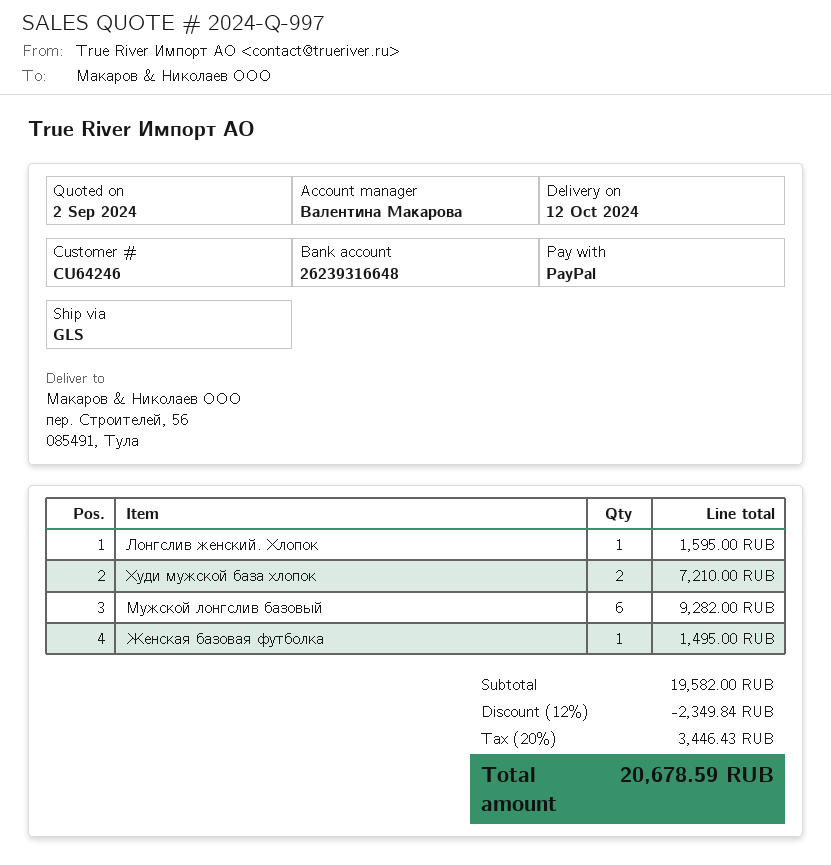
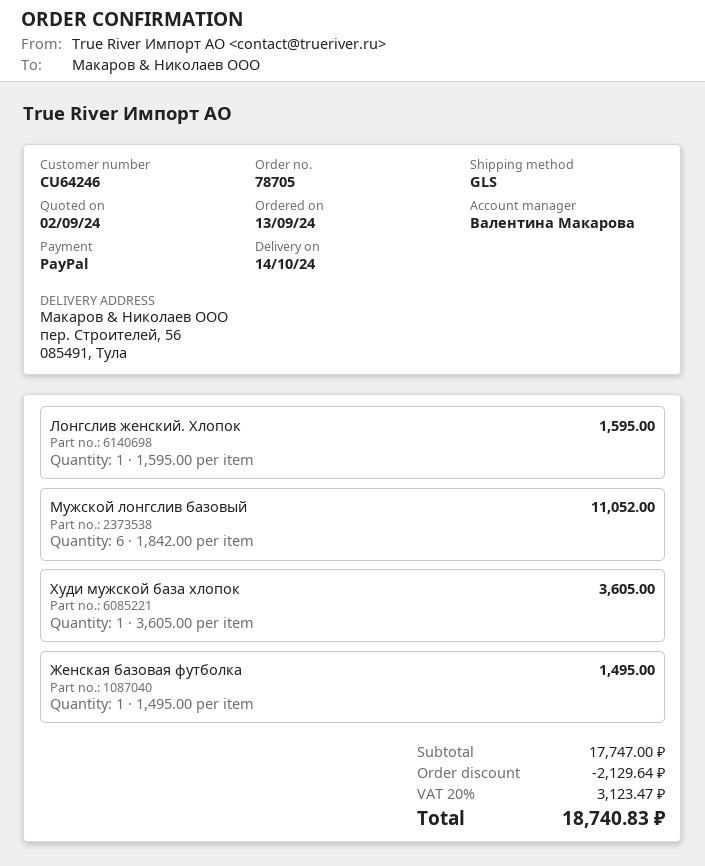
delivery date: 2024-10-12 -> 2024-10-14
Худи мужской база хлопок: 2 for 7210.00 -> 1 for 3605.00
Мужской лонгслив базовый: 6 for 9282.00 -> 6 for 11052.00
subtotal: 19582.00 -> 17747.00
discount: 2349.84 -> 2129.64
tax: 20% = 3446.43 -> 20% = 3123.47
total: 20678.59 -> 18740.83

